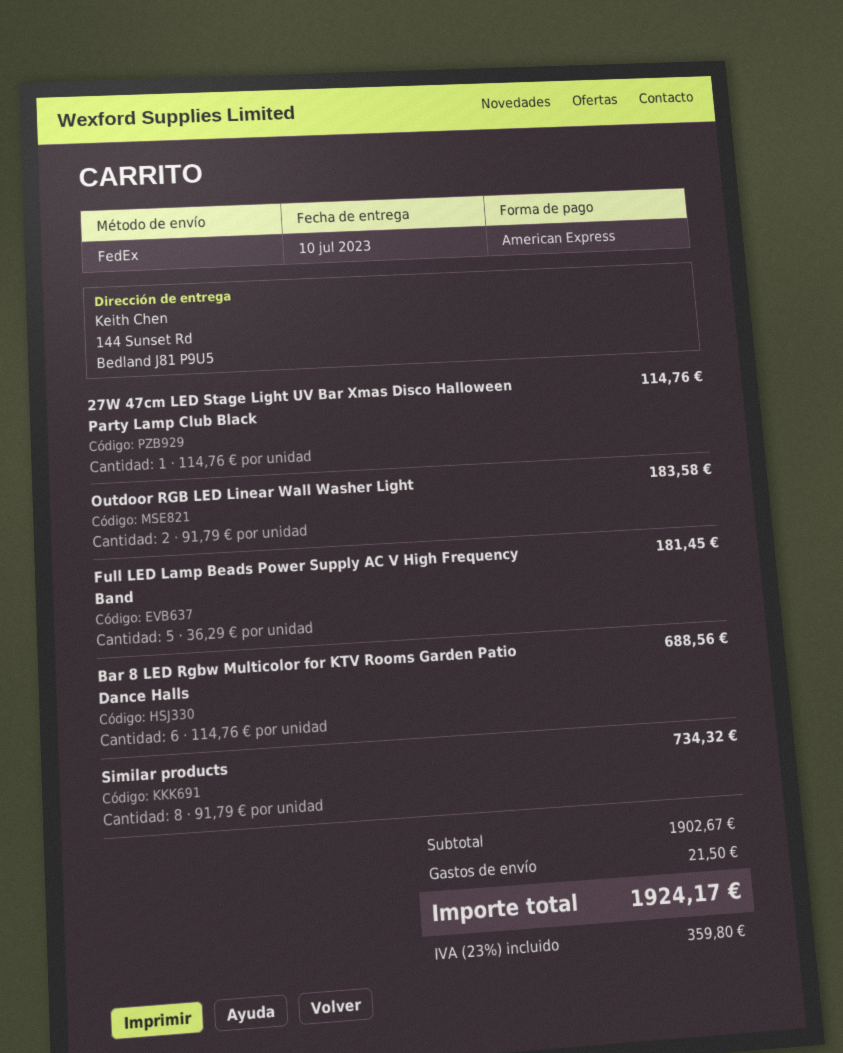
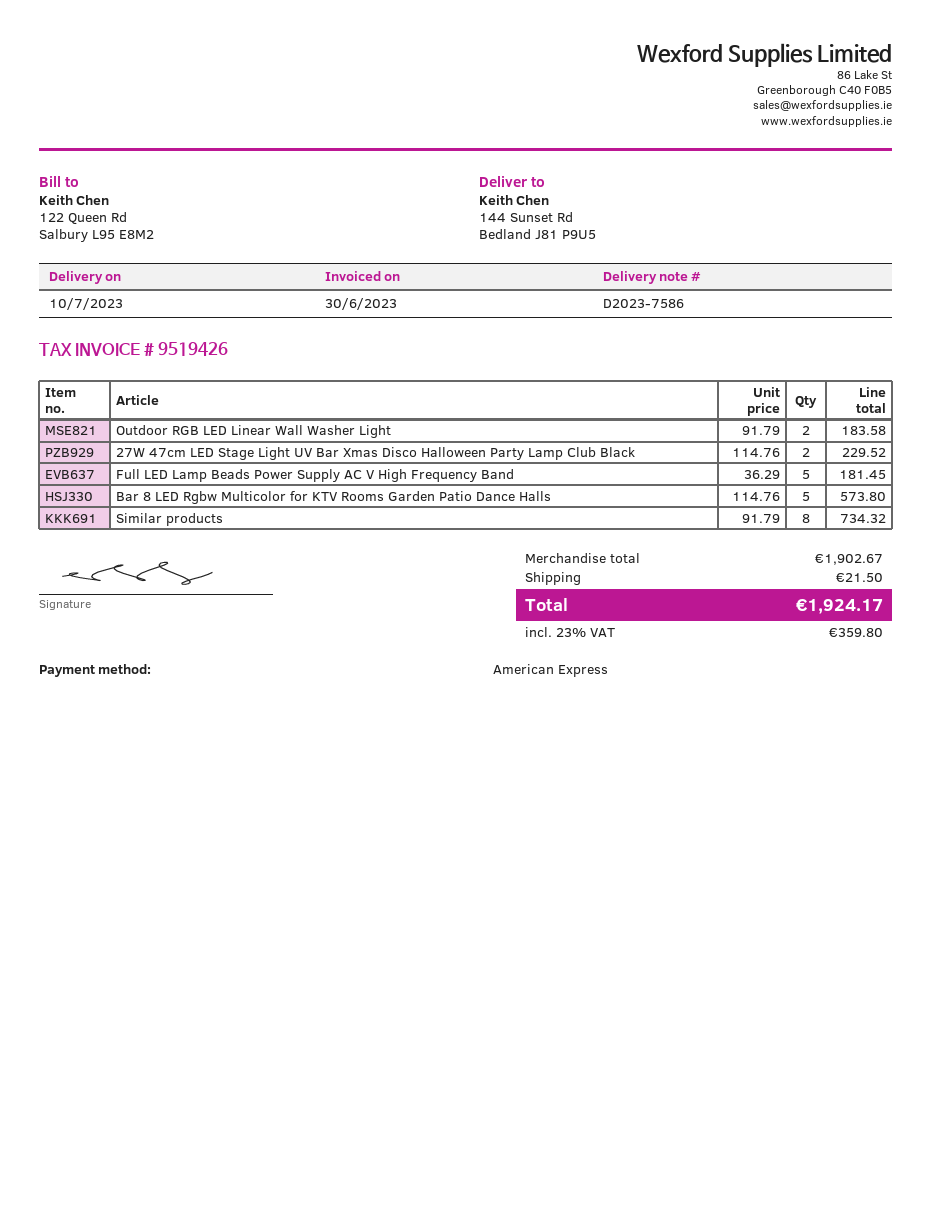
27W 47cm LED Stage Light UV Bar Xmas Disco Halloween Party Lamp Club Black: 1 x 114.76 = 114.76 -> 2 x 114.76 = 229.52
Bar 8 LED Rgbw Multicolor for KTV Rooms Garden Patio Dance Halls: 6 x 114.76 = 688.56 -> 5 x 114.76 = 573.80

